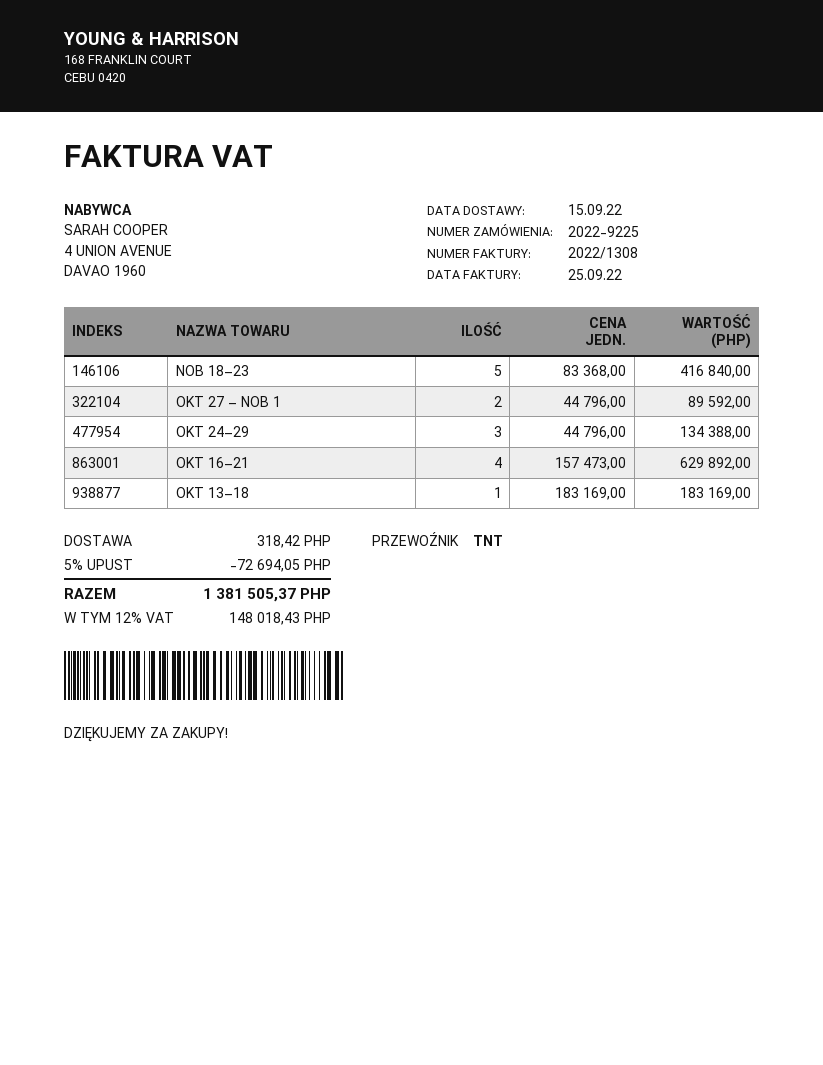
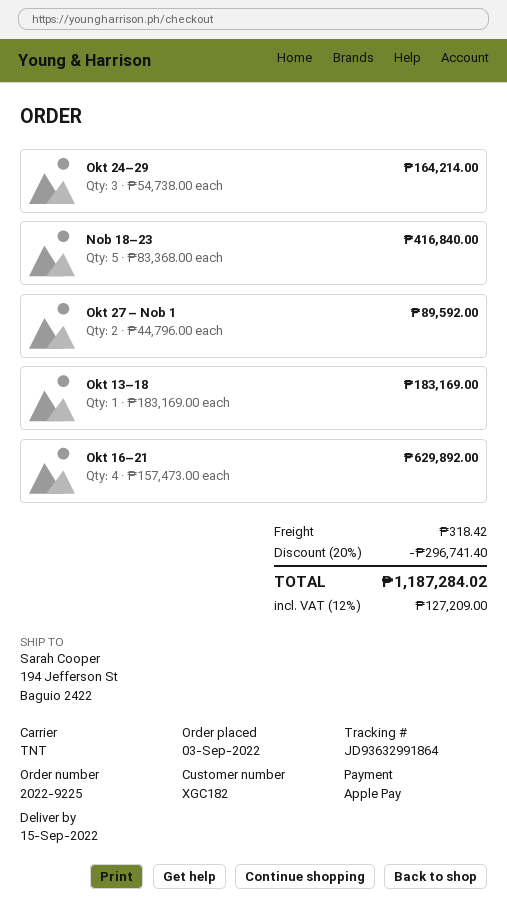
OKT 24–29: 3 x 44796.00 = 134388.00 -> 3 x 54738.00 = 164214.00
discount: 5% = 72694.05 -> 20% = 296741.40
tax: 12% = 148018.43 -> 12% = 127209.00
total: 1381505.37 -> 1187284.02

